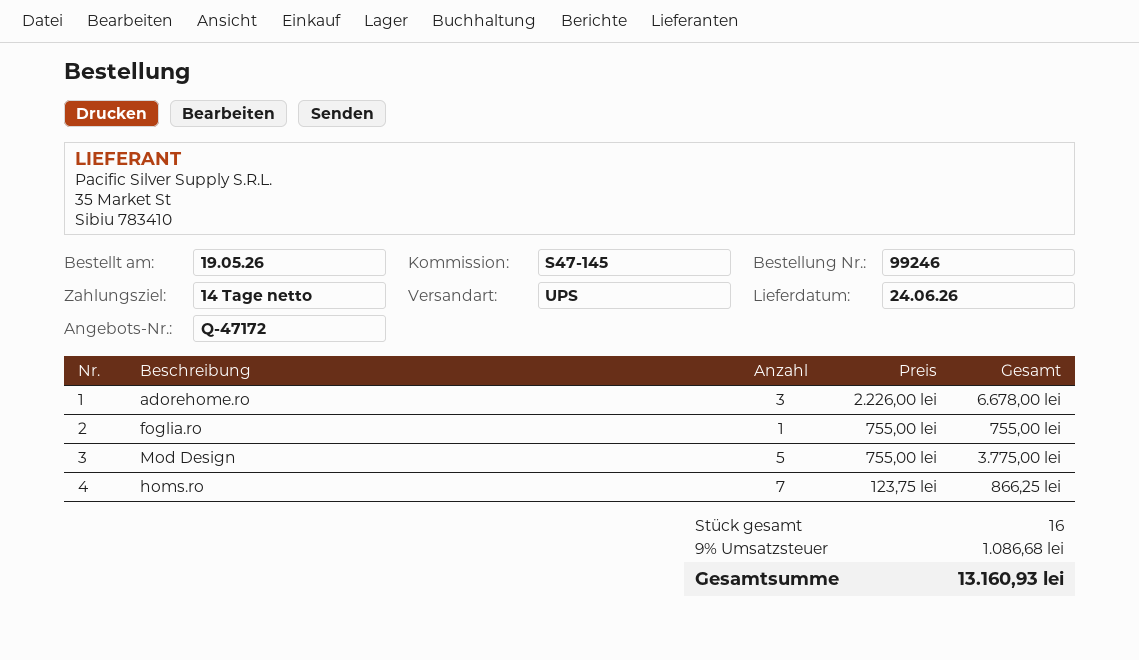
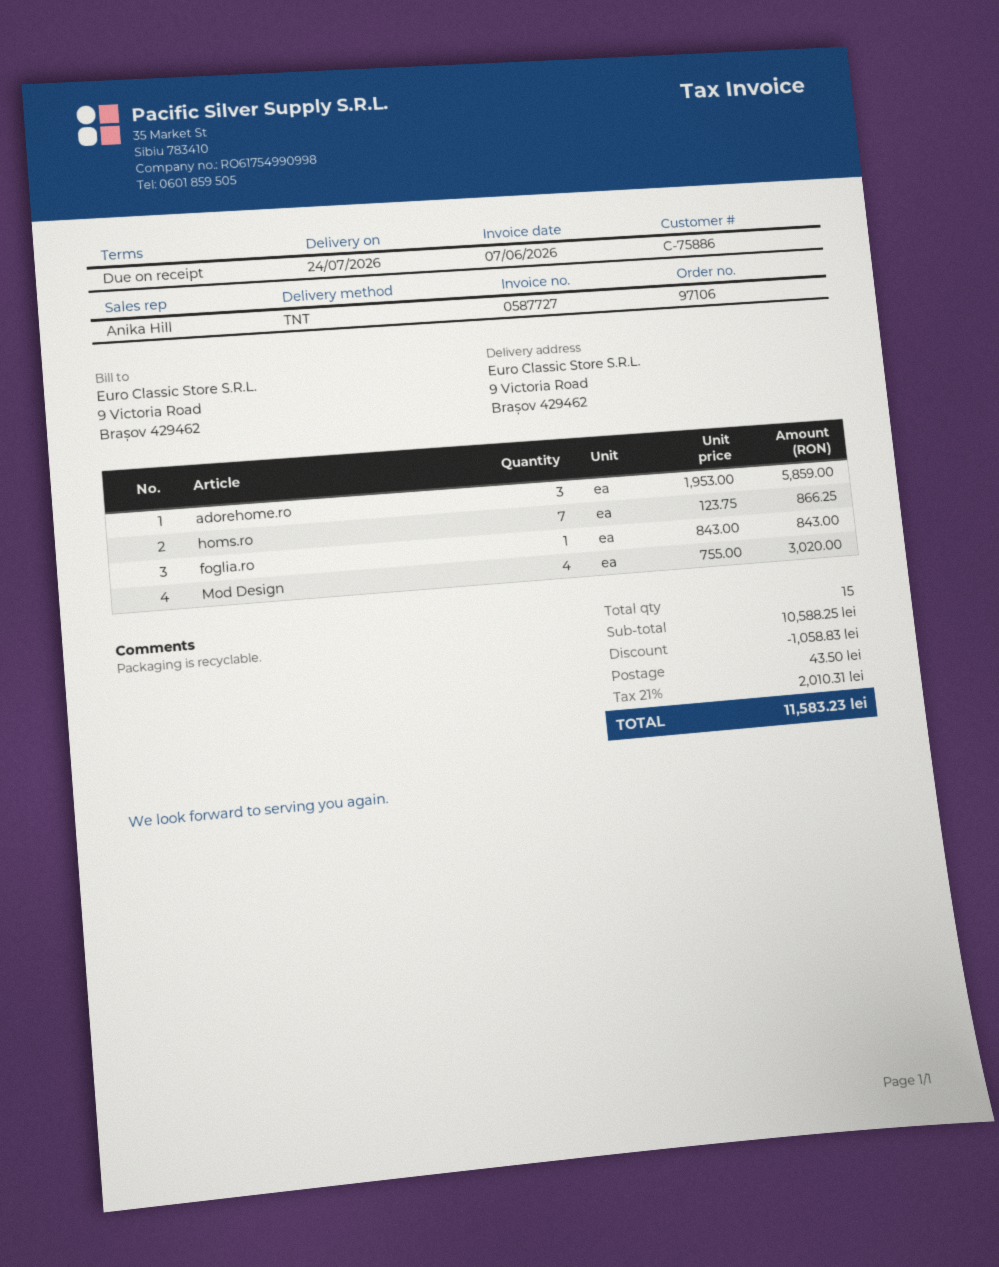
order number: 99246 -> 97106
delivery date: 2026-06-24 -> 2026-07-24
payment terms: 14 days -> on receipt
shipping method: UPS -> TNT
adorehome.ro: 3 x 2226.00 = 6678.00 -> 3 x 1953.00 = 5859.00
foglia.ro: 1 x 755.00 = 755.00 -> 1 x 843.00 = 843.00
Mod Design: 5 x 755.00 = 3775.00 -> 4 x 755.00 = 3020.00
total quantity: 16 -> 15
discount: none -> 1058.83
shipping: none -> 43.50
tax: 9% = 1086.68 -> 21% = 2010.31
total: 13160.93 -> 11583.23

